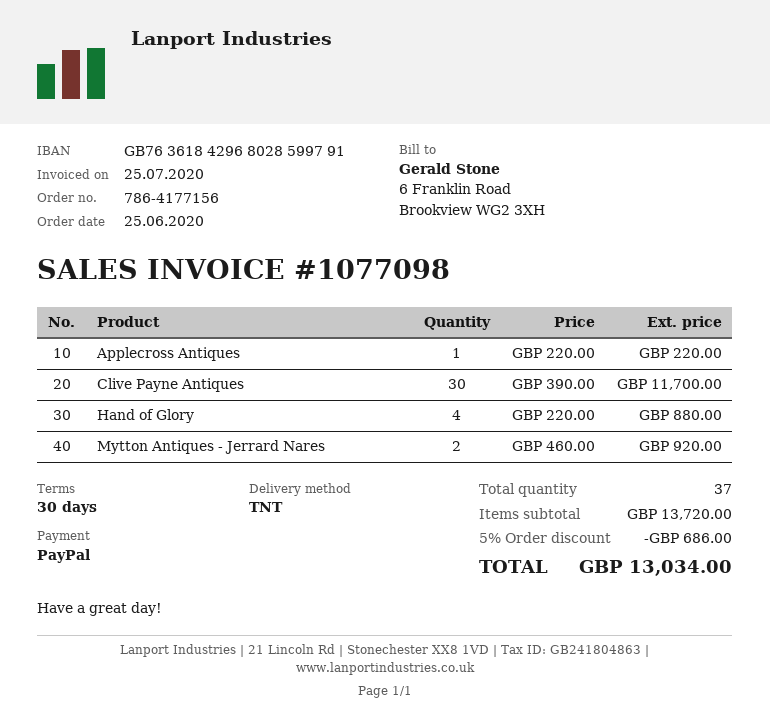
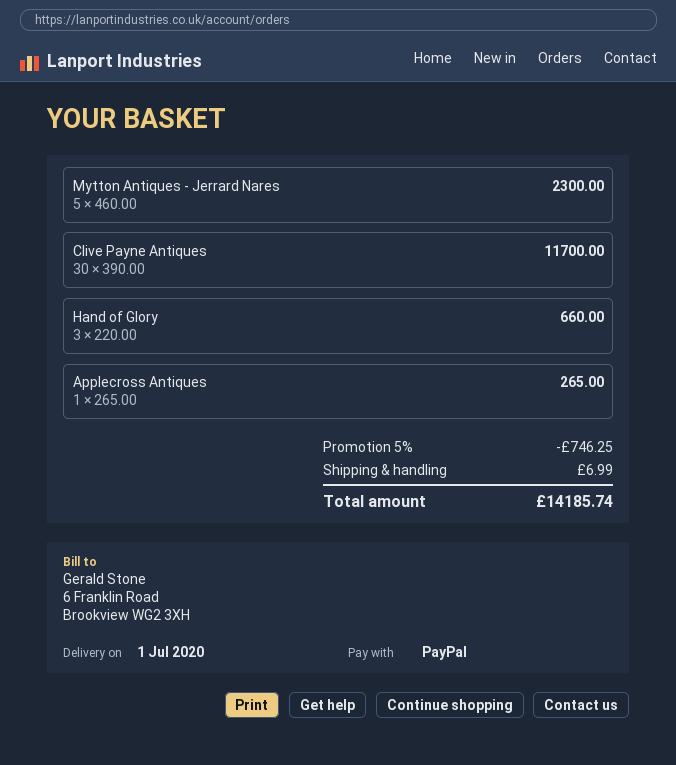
Applecross Antiques: 1 x 220.00 = 220.00 -> 1 x 265.00 = 265.00
Hand of Glory: 4 x 220.00 = 880.00 -> 3 x 220.00 = 660.00
Mytton Antiques - Jerrard Nares: 2 x 460.00 = 920.00 -> 5 x 460.00 = 2300.00
discount: 5% = 686.00 -> 5% = 746.25
shipping: none -> 6.99
total: 13034.00 -> 14185.74

